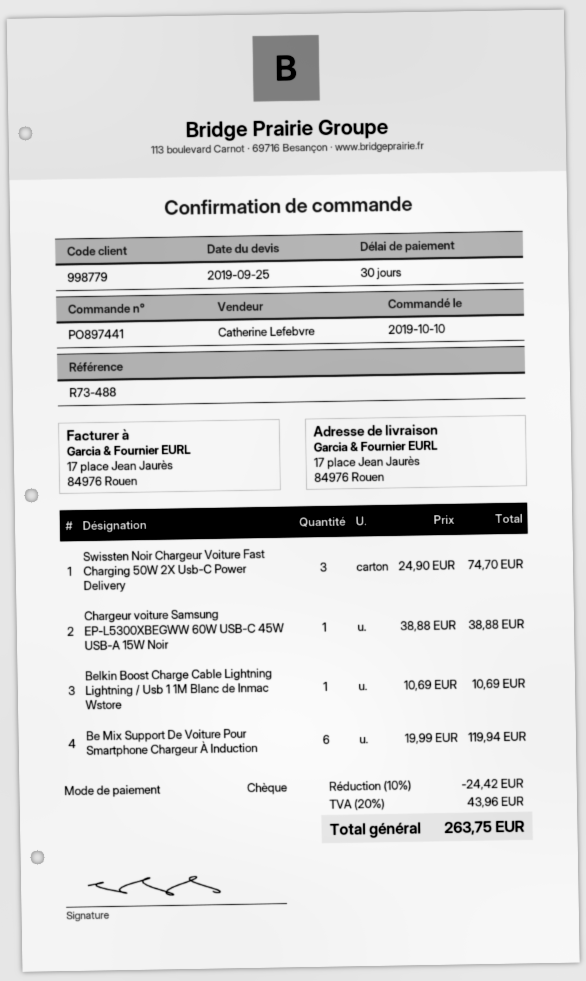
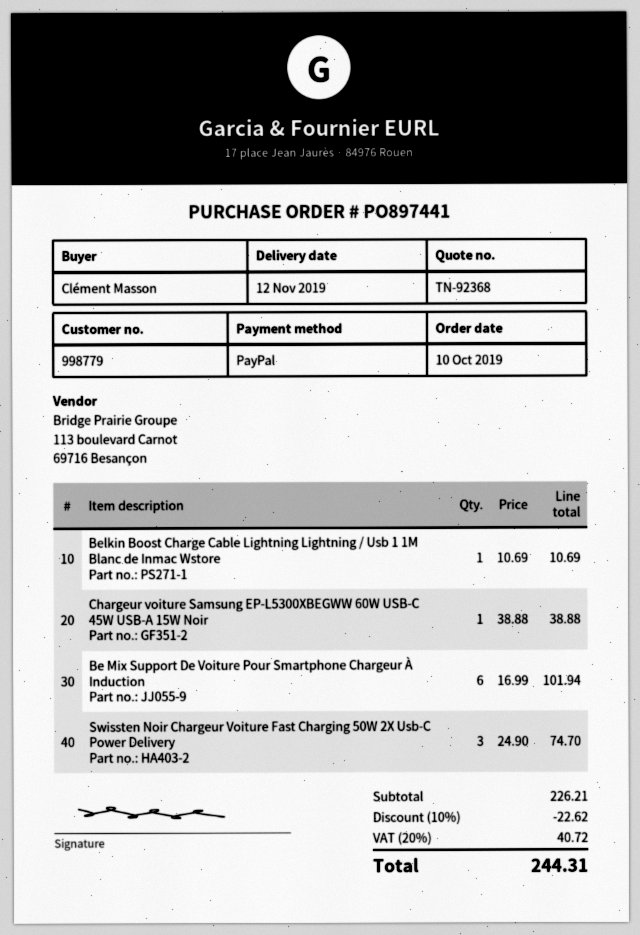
payment method: cheque -> PayPal
Be Mix Support De Voiture Pour Smartphone Chargeur À Induction: 6 x 19.99 = 119.94 -> 6 x 16.99 = 101.94
discount: 10% = 24.42 -> 10% = 22.62
tax: 20% = 43.96 -> 20% = 40.72
total: 263.75 -> 244.31

